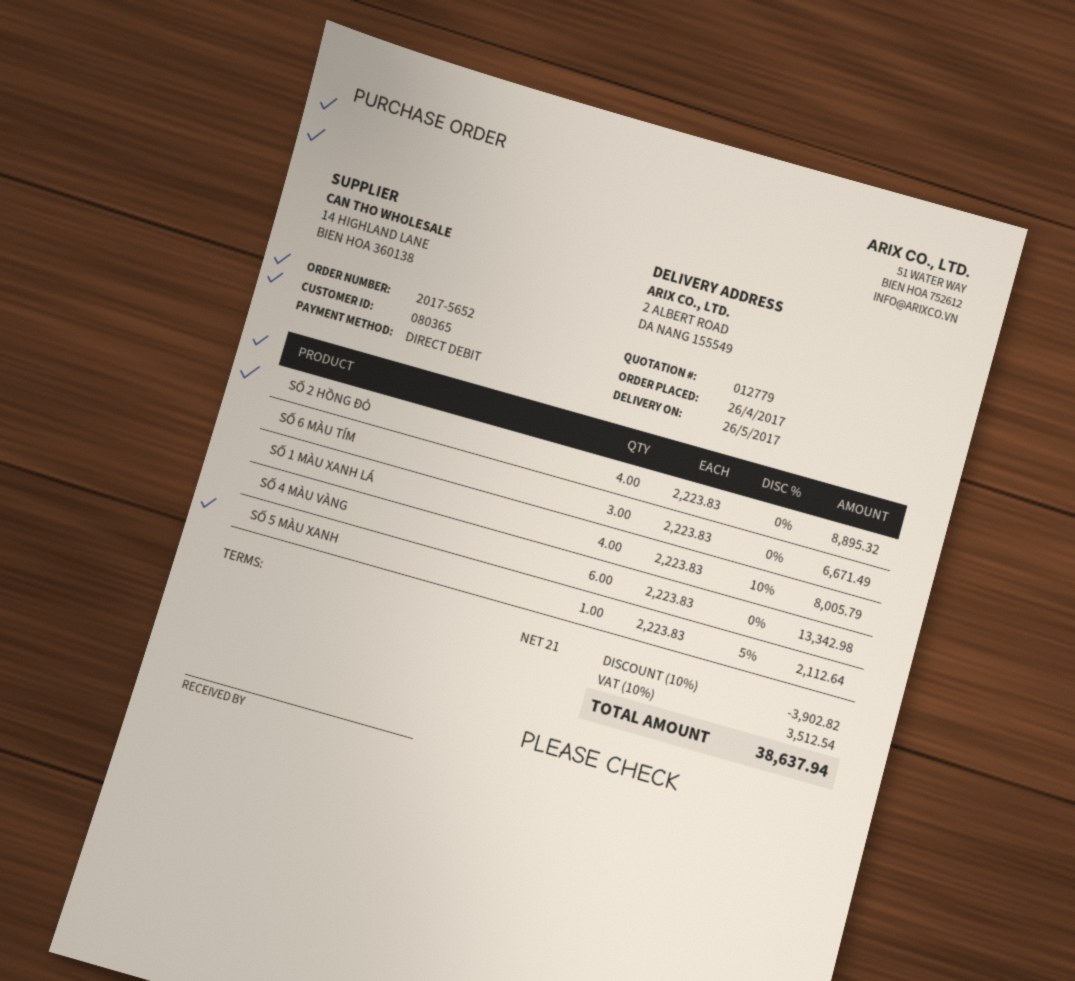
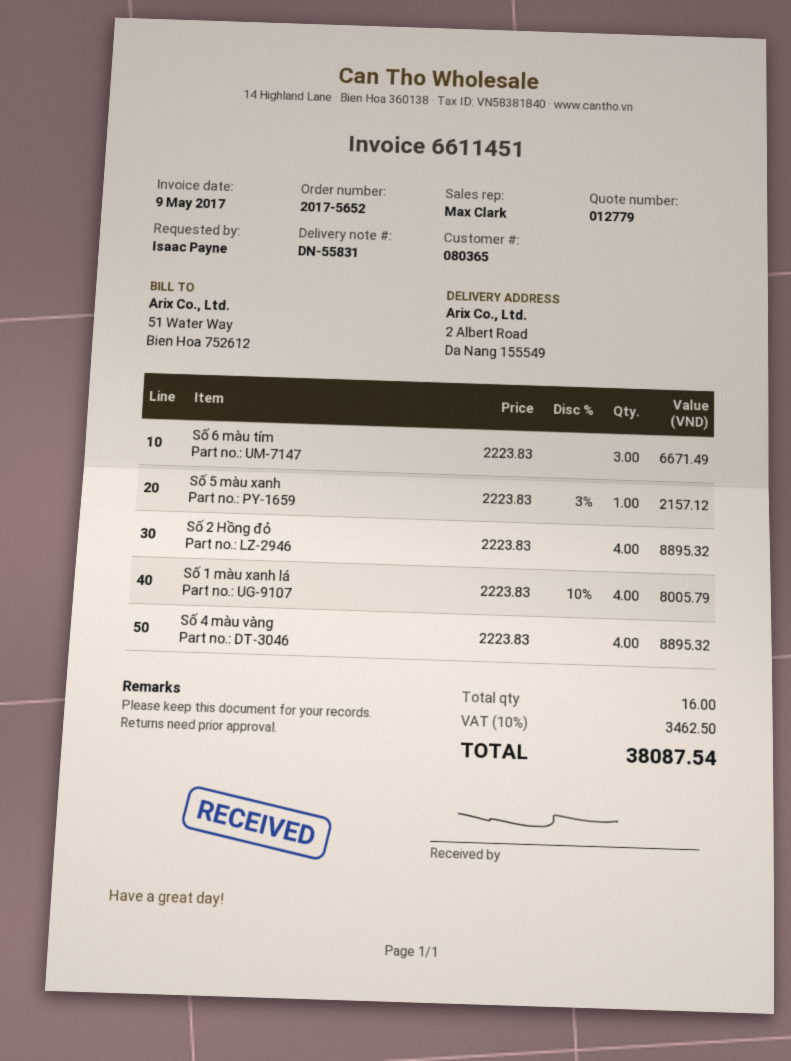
SỐ 4 MÀU VÀNG: 6 x 2223.83 = 13342.98 -> 4 x 2223.83 = 8895.32
SỐ 5 MÀU XANH: 1 x 2223.83 - 5% = 2112.64 -> 1 x 2223.83 - 3% = 2157.12
discount: 10% = 3902.82 -> none
tax: 10% = 3512.54 -> 10% = 3462.50
total: 38637.94 -> 38087.54

